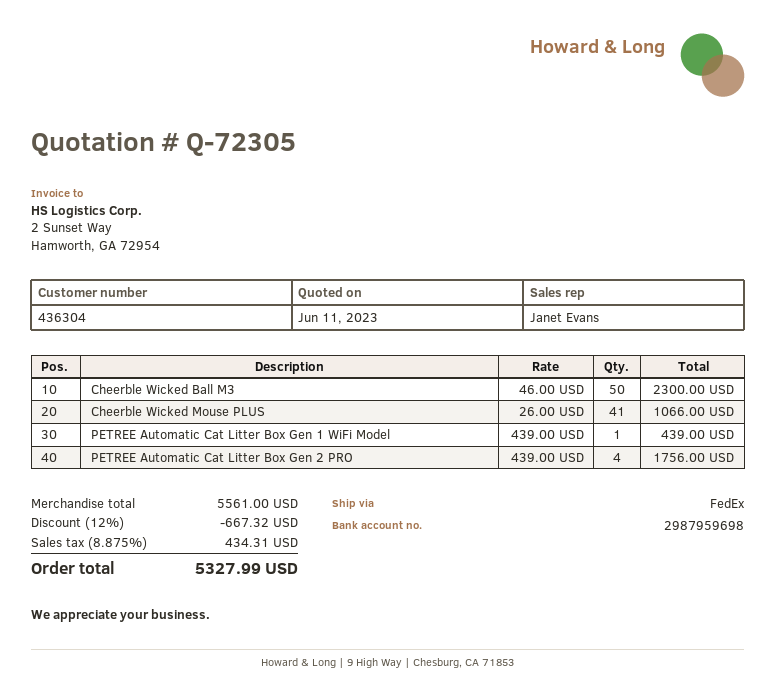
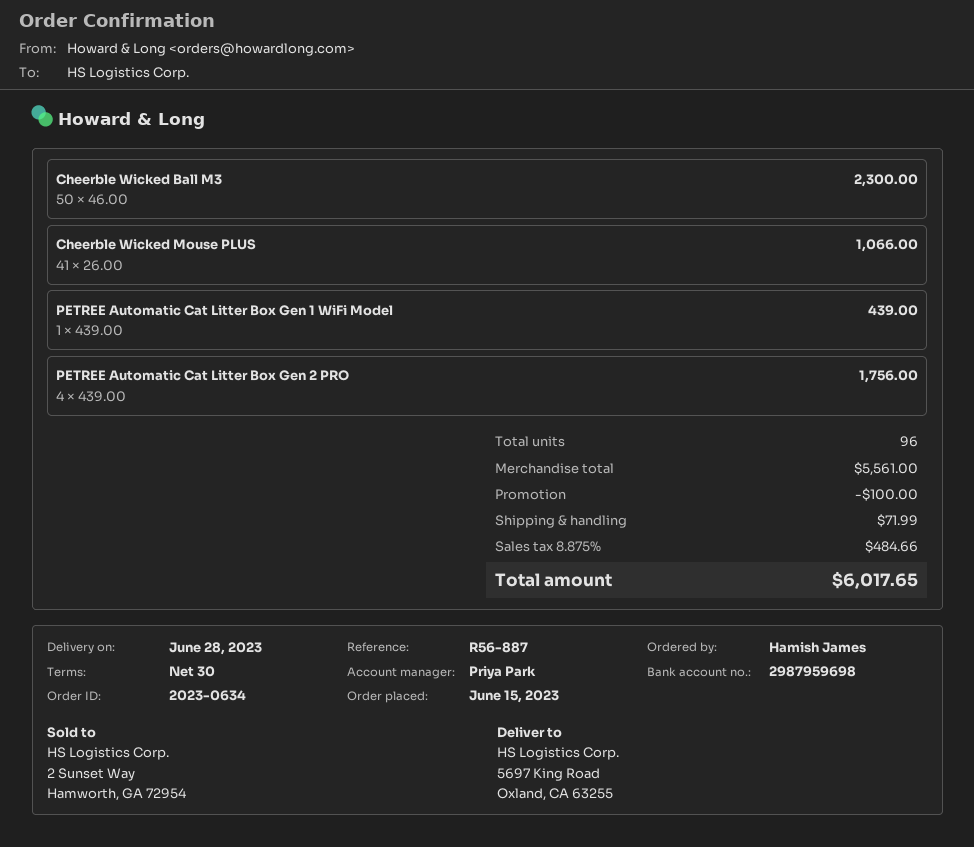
sales rep: Janet Evans -> Priya Park
discount: 667.32 -> 100.00
shipping: none -> 71.99
tax: 8.875% = 434.31 -> 8.875% = 484.66
total: 5327.99 -> 6017.65

